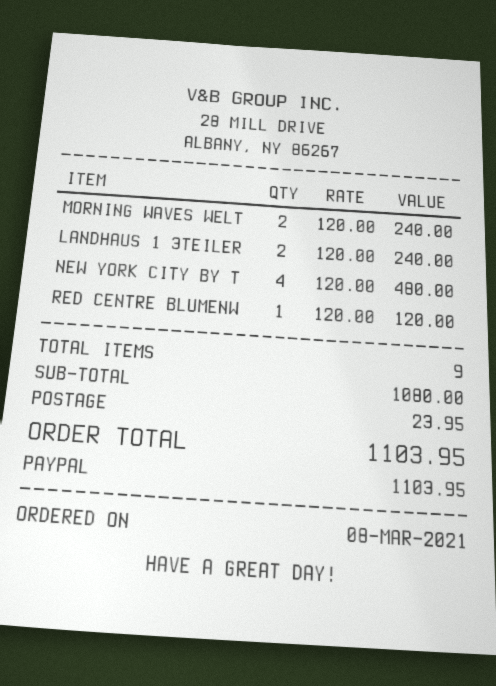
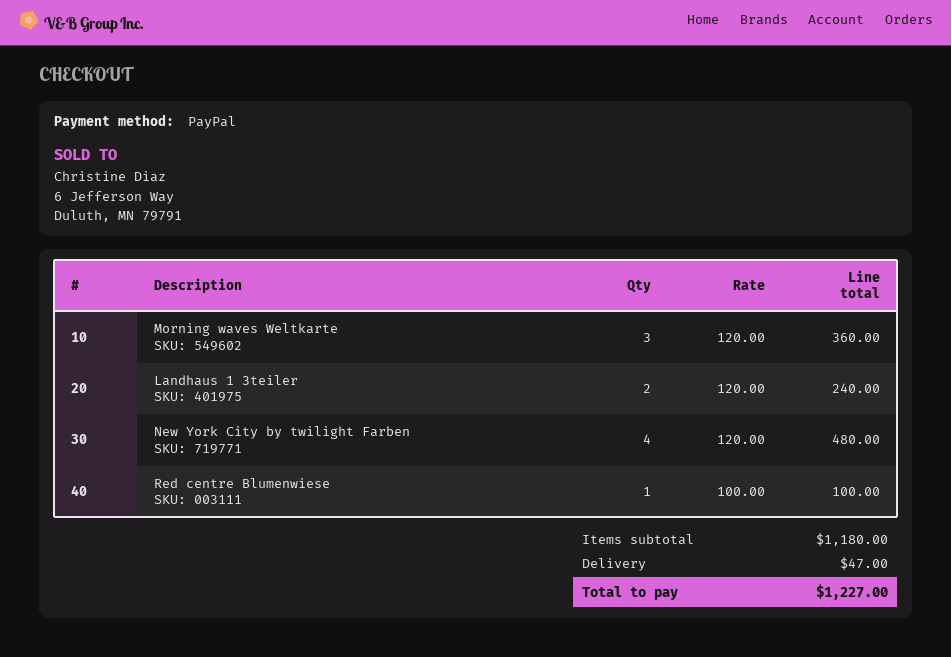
MORNING WAVES WELT: 2 x 120.00 = 240.00 -> 3 x 120.00 = 360.00
RED CENTRE BLUMENW: 1 x 120.00 = 120.00 -> 1 x 100.00 = 100.00
subtotal: 1080.00 -> 1180.00
shipping: 23.95 -> 47.00
total: 1103.95 -> 1227.00

